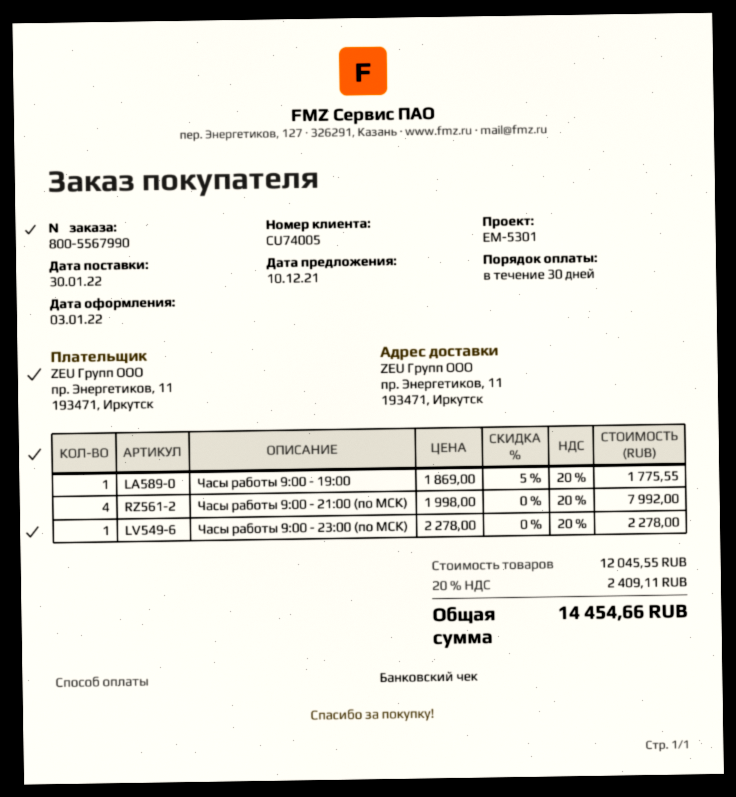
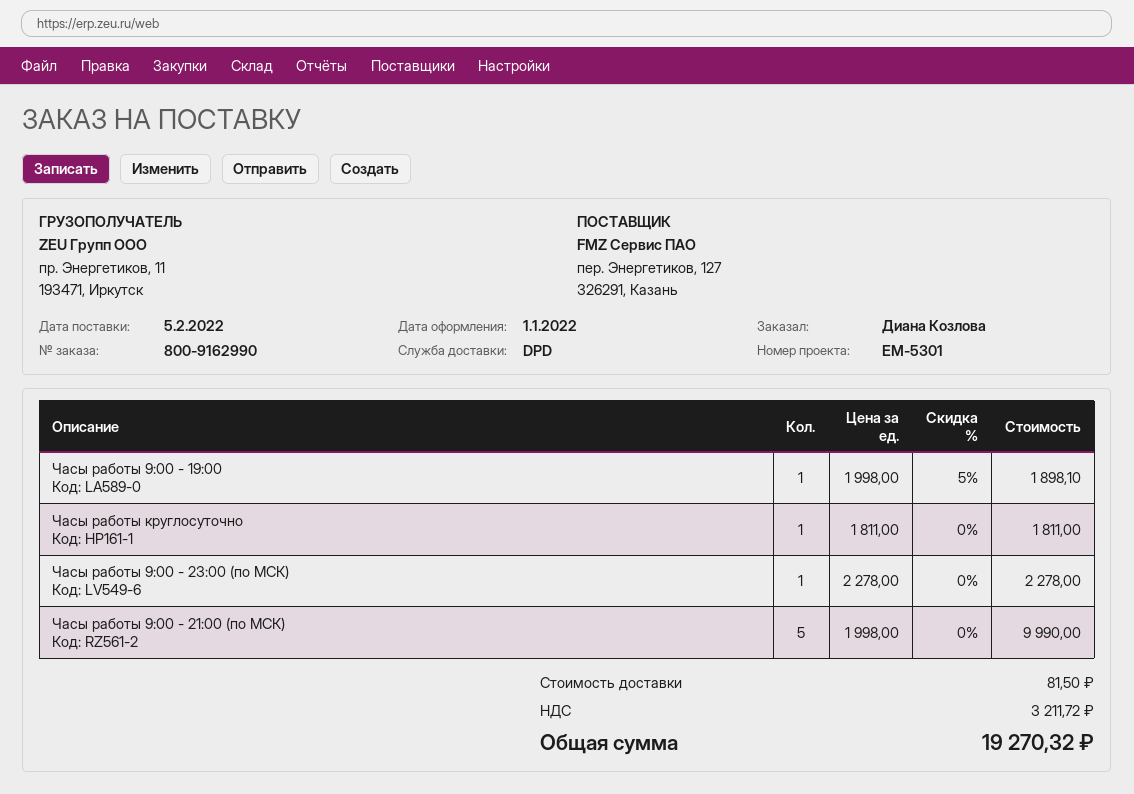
order number: 800-5567990 -> 800-9162990
order date: 2022-01-03 -> 2022-01-01
delivery date: 2022-01-30 -> 2022-02-05
Часы работы 9:00 - 19:00: 1 x 1869.00 - 5% = 1775.55 -> 1 x 1998.00 - 5% = 1898.10
Часы работы 9:00 - 21:00 (по МСК): 4 x 1998.00 = 7992.00 -> 5 x 1998.00 = 9990.00
Часы работы круглосуточно: none -> 1 x 1811.00 = 1811.00
shipping: none -> 81.50
tax: 2409.11 -> 3211.72
total: 14454.66 -> 19270.32

